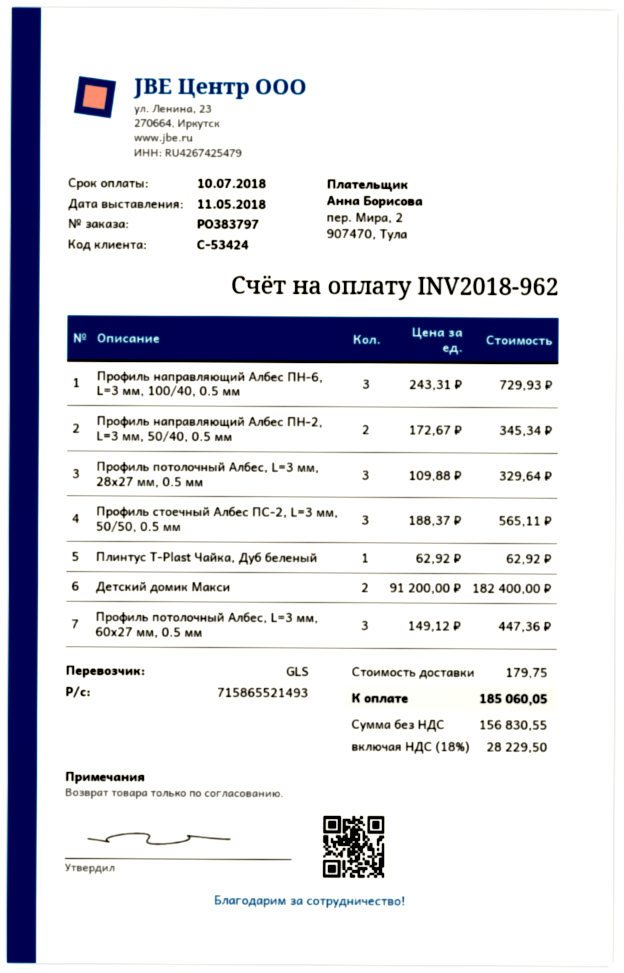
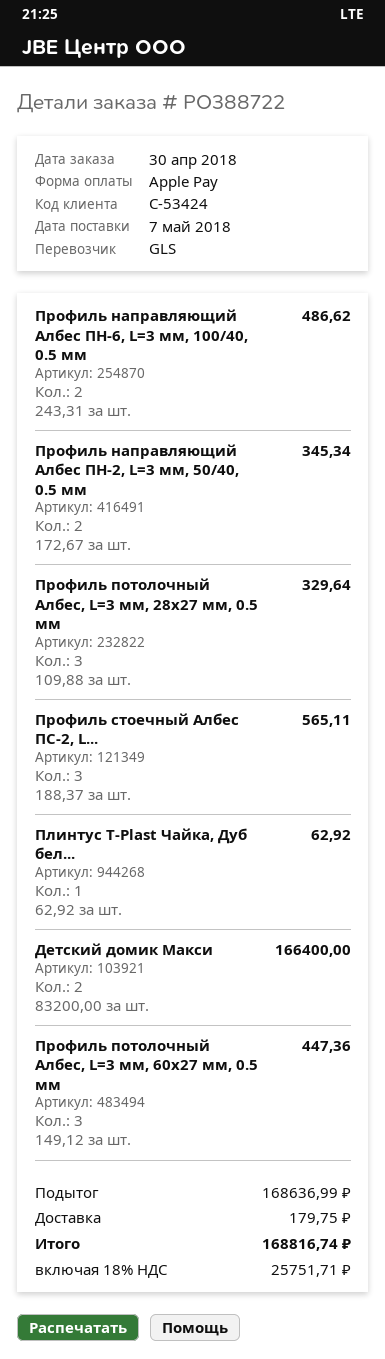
order number: PO383797 -> PO388722
Профиль направляющий Албес ПН-6, L=3 мм, 100/40, 0.5 мм: 3 x 243.31 = 729.93 -> 2 x 243.31 = 486.62
Детский домик Макси: 2 x 91200.00 = 182400.00 -> 2 x 83200.00 = 166400.00
tax: 18% = 28229.50 -> 18% = 25751.71
total: 185060.05 -> 168816.74

